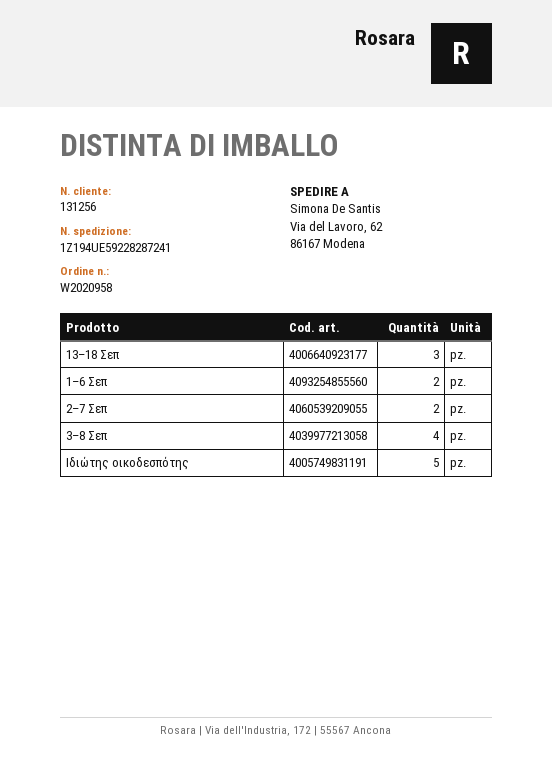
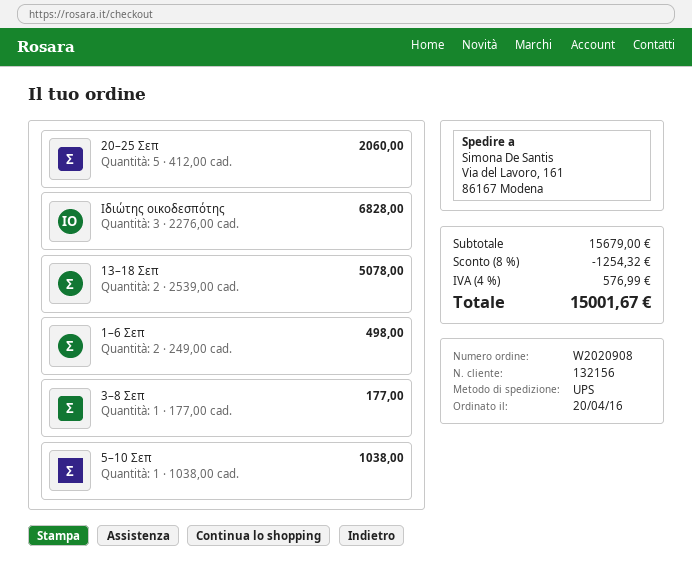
order number: W2020958 -> W2020908
customer number: 131256 -> 132156
ship to: Via del Lavoro, 62, 86167 Modena -> Via del Lavoro, 161, 86167 Modena
13–18 Σεπ: 3 -> 2
2–7 Σεπ: 2 -> none
3–8 Σεπ: 4 -> 1
Ιδιώτης οικοδεσπότης: 5 -> 3
20–25 Σεπ: none -> 5
5–10 Σεπ: none -> 1

